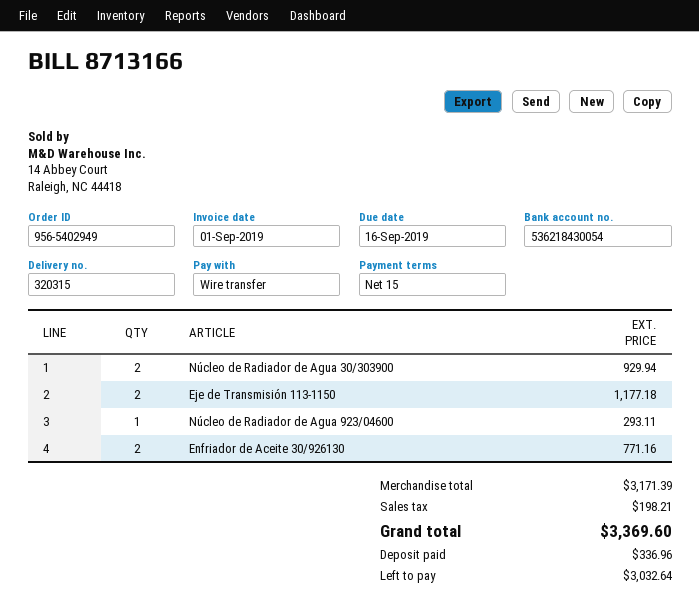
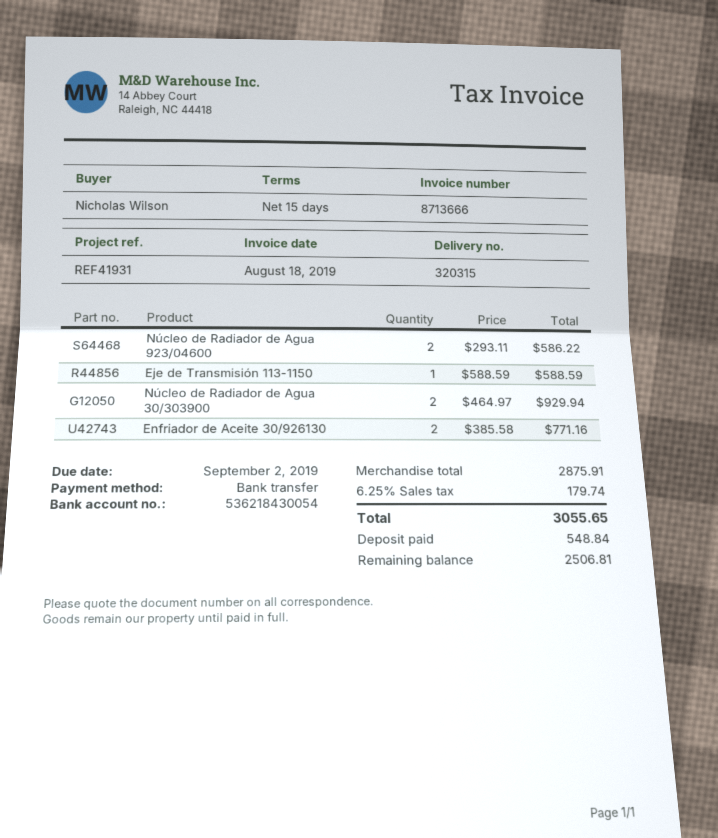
invoice number: 8713166 -> 8713666
invoice date: 2019-09-01 -> 2019-08-18
due date: 2019-09-16 -> 2019-09-02
Eje de Transmisión 113-1150: 2 for 1177.18 -> 1 for 588.59
Núcleo de Radiador de Agua 923/04600: 1 for 293.11 -> 2 for 586.22
subtotal: 3171.39 -> 2875.91
tax: 198.21 -> 179.74
total: 3369.60 -> 3055.65
deposit: 336.96 -> 548.84
balance: 3032.64 -> 2506.81

